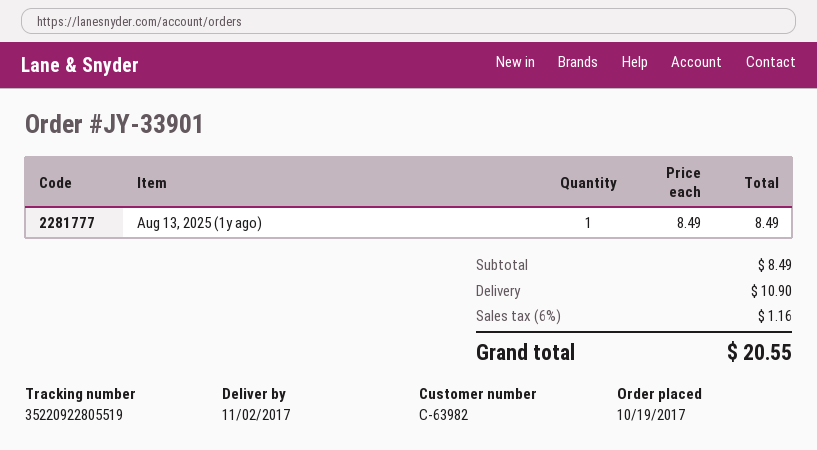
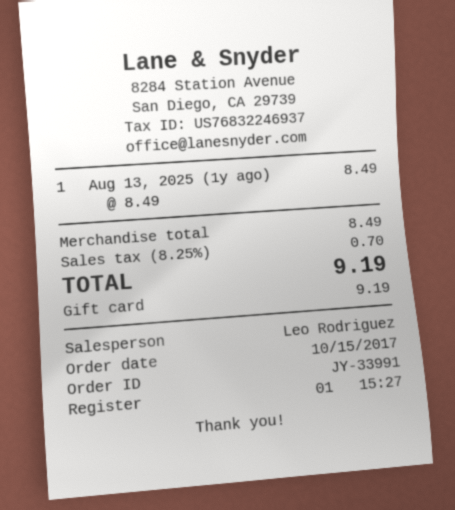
order number: JY-33901 -> JY-33991
order date: 2017-10-19 -> 2017-10-15
shipping: 10.90 -> none
tax: 6% = 1.16 -> 8.25% = 0.70
total: 20.55 -> 9.19

